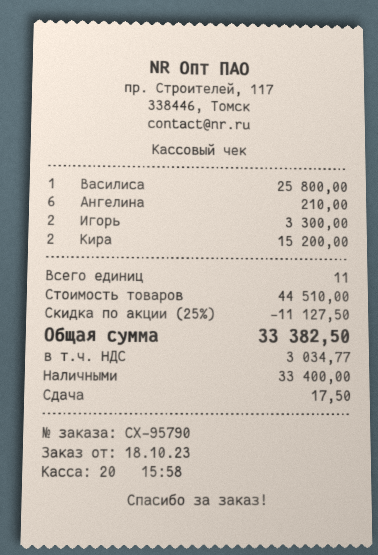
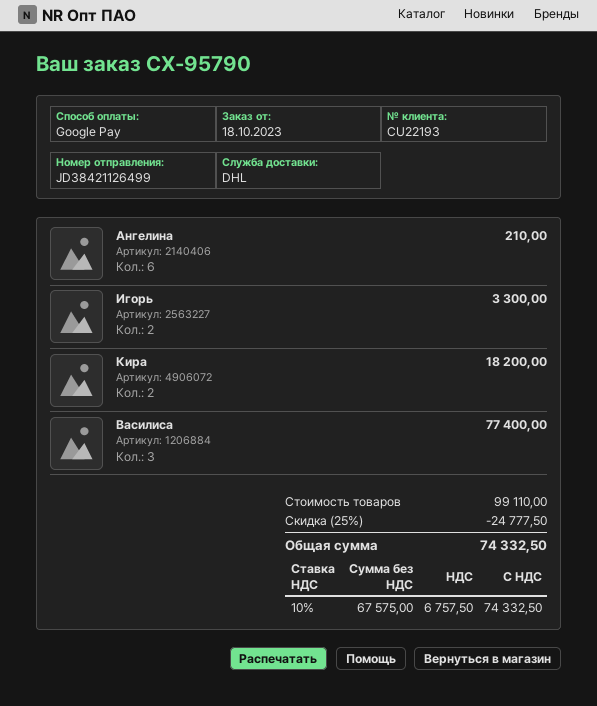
payment method: cash -> Google Pay
Василиса: 1 for 25800.00 -> 3 for 77400.00
Кира: 2 for 15200.00 -> 2 for 18200.00
subtotal: 44510.00 -> 99110.00
discount: 25% = 11127.50 -> 25% = 24777.50
tax: 3034.77 -> 6757.50
total: 33382.50 -> 74332.50

